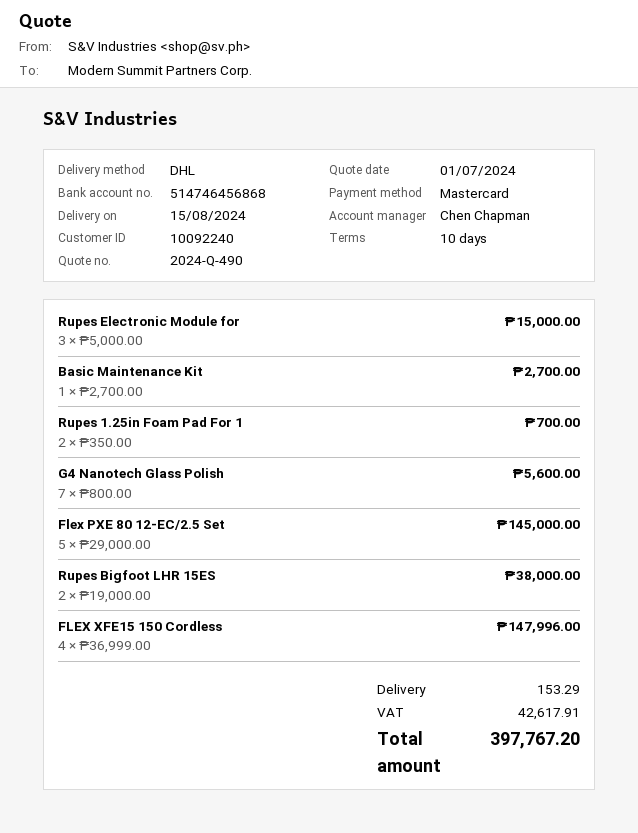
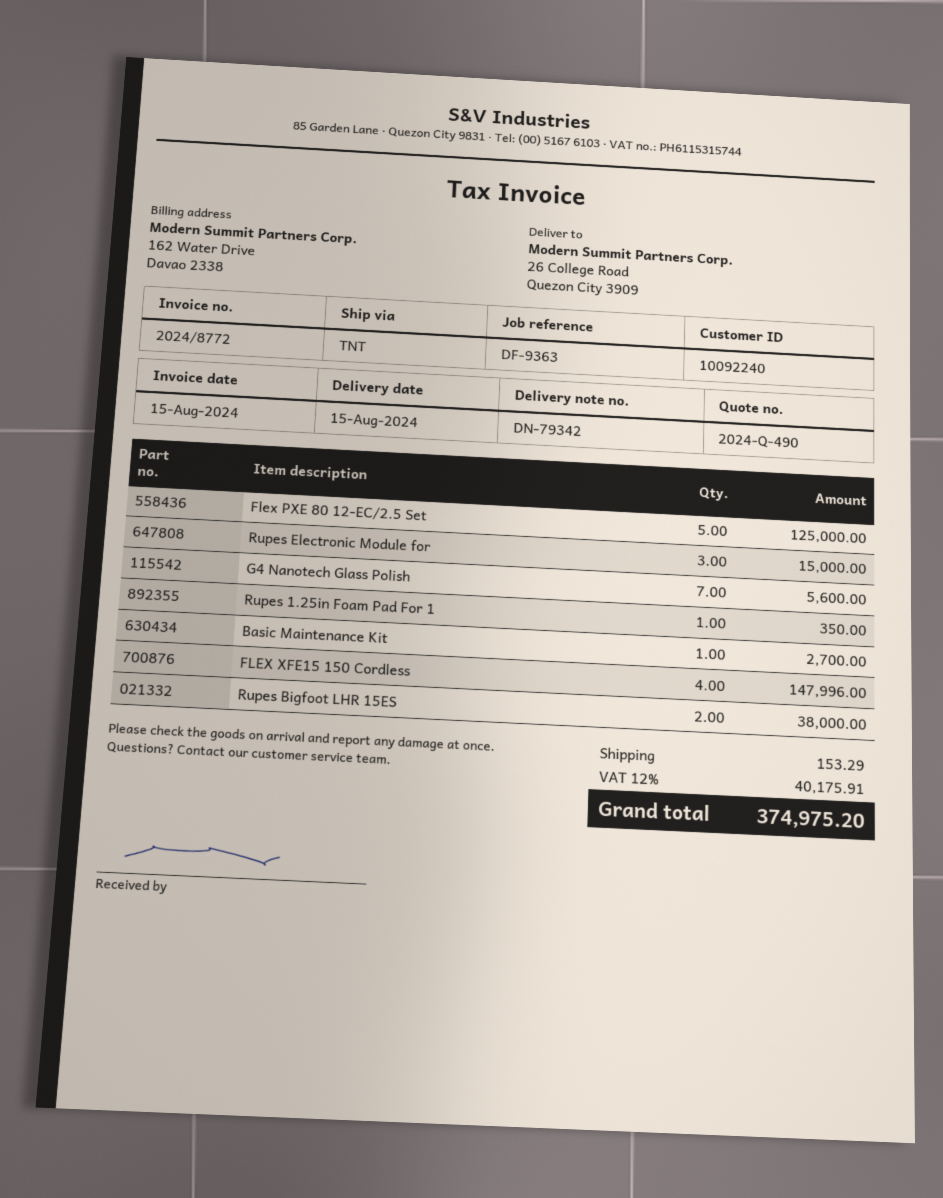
shipping method: DHL -> TNT
Rupes 1.25in Foam Pad For 1: 2 for 700.00 -> 1 for 350.00
Flex PXE 80 12-EC/2.5 Set: 5 for 145000.00 -> 5 for 125000.00
tax: 42617.91 -> 40175.91
total: 397767.20 -> 374975.20

